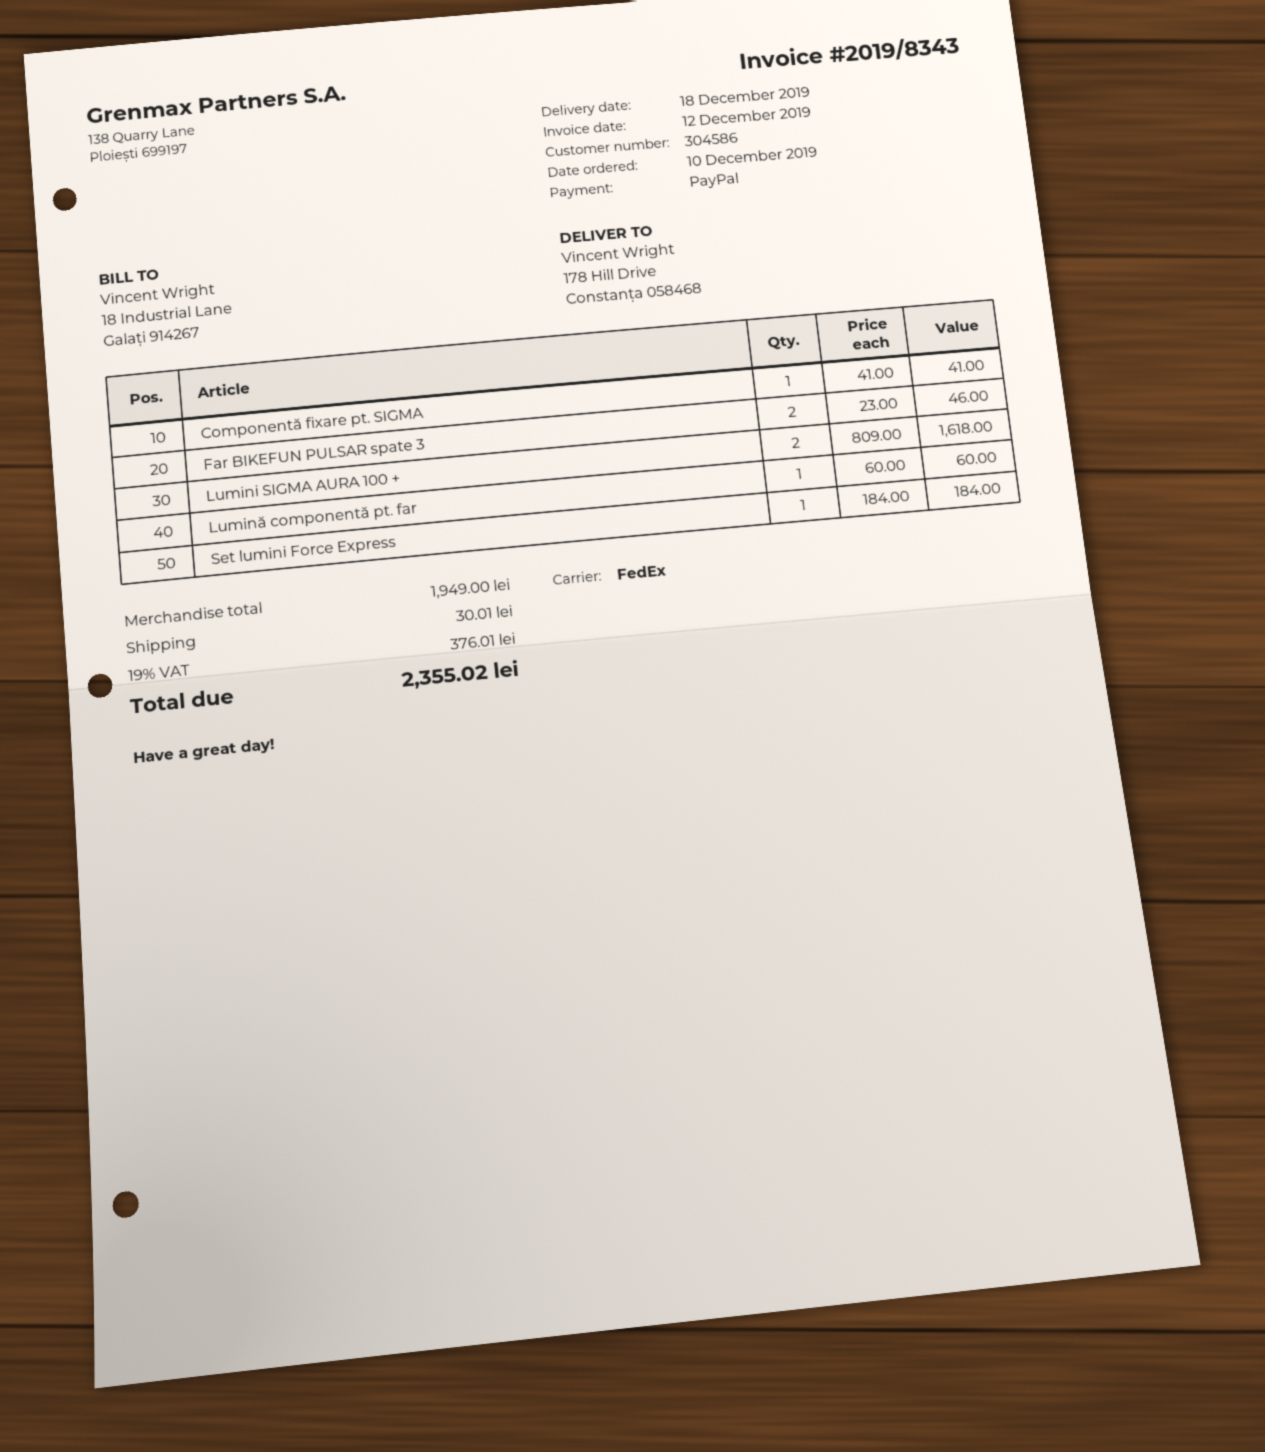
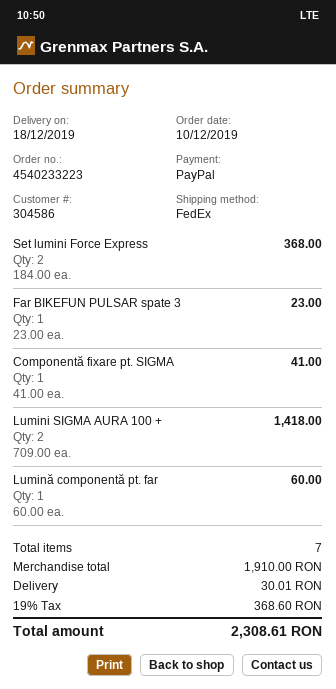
Far BIKEFUN PULSAR spate 3: 2 x 23.00 = 46.00 -> 1 x 23.00 = 23.00
Lumini SIGMA AURA 100 +: 2 x 809.00 = 1618.00 -> 2 x 709.00 = 1418.00
Set lumini Force Express: 1 x 184.00 = 184.00 -> 2 x 184.00 = 368.00
subtotal: 1949.00 -> 1910.00
tax: 19% = 376.01 -> 19% = 368.60
total: 2355.02 -> 2308.61

